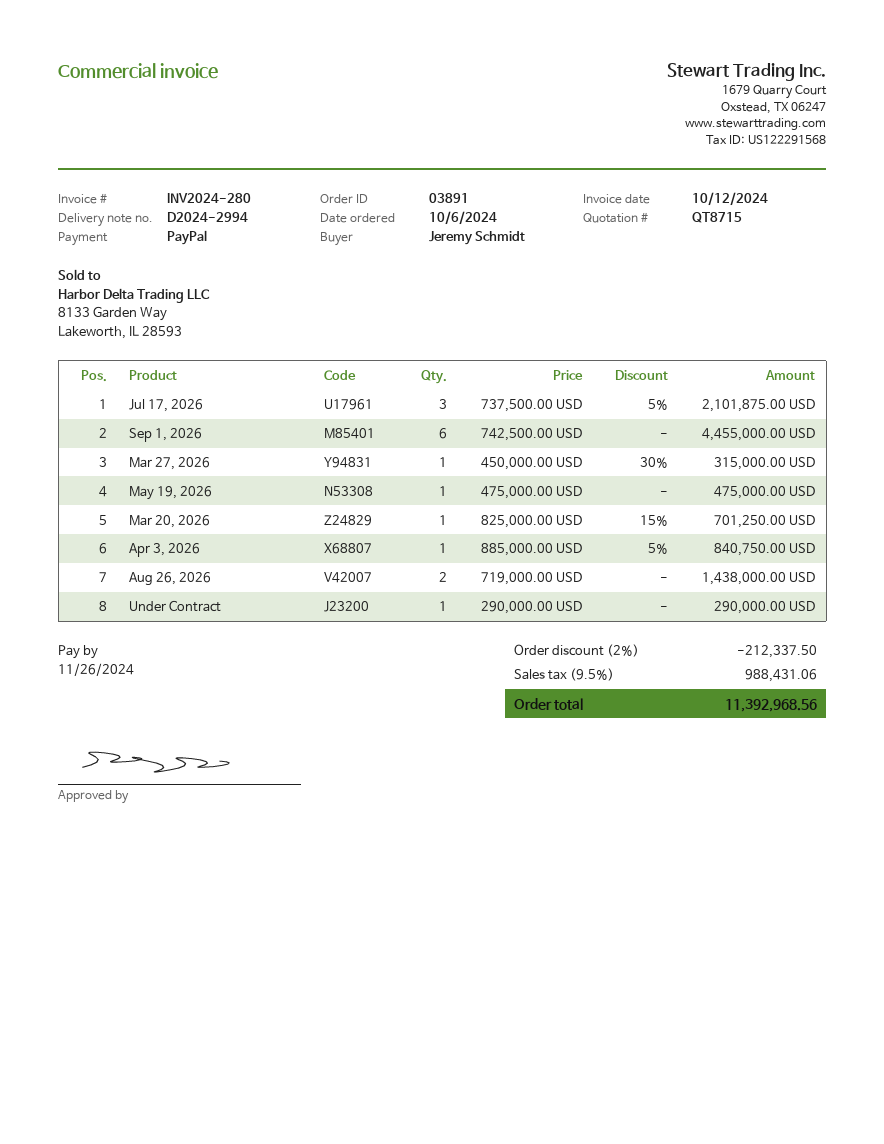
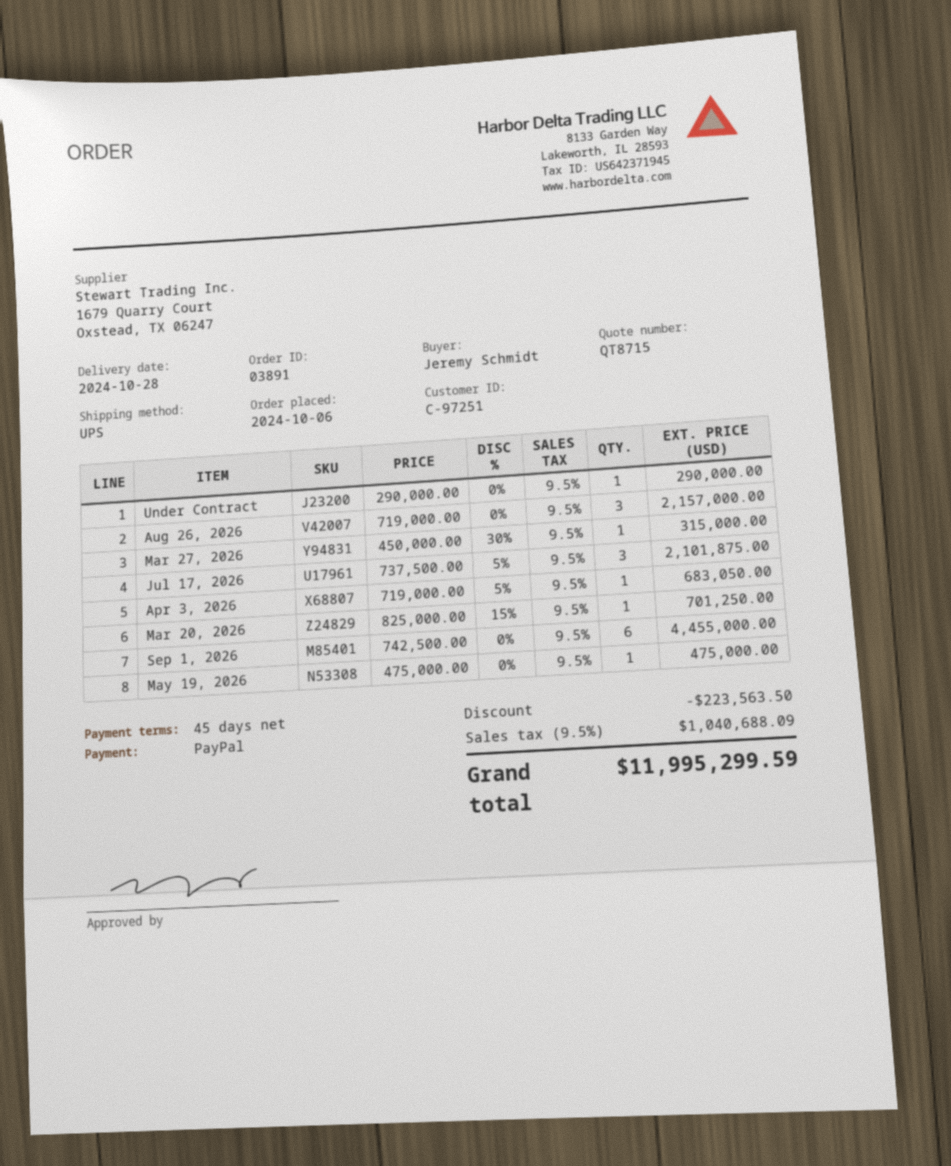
Apr 3, 2026: 1 x 885000.00 - 5% = 840750.00 -> 1 x 719000.00 - 5% = 683050.00
Aug 26, 2026: 2 x 719000.00 = 1438000.00 -> 3 x 719000.00 = 2157000.00
discount: 212337.50 -> 223563.50
tax: 9.5% = 988431.06 -> 9.5% = 1040688.09
total: 11392968.56 -> 11995299.59

